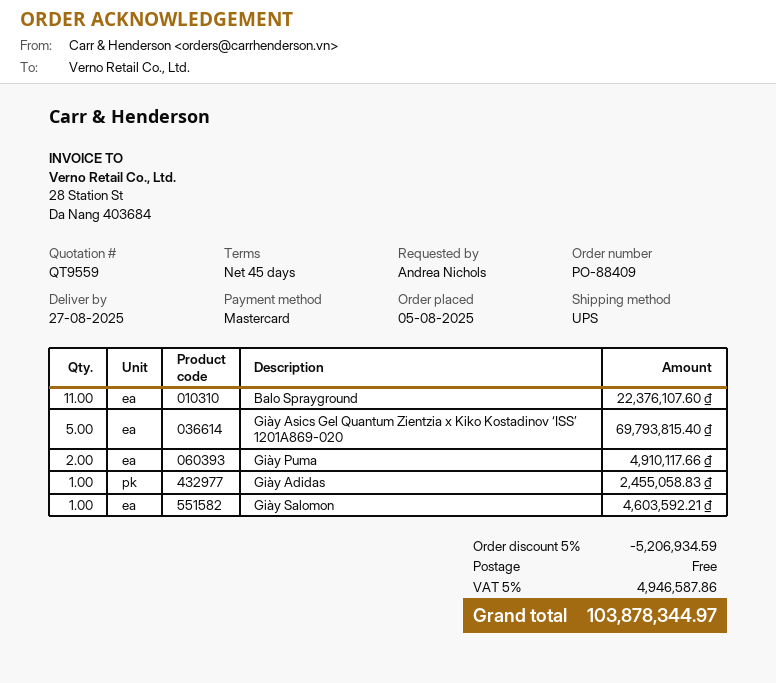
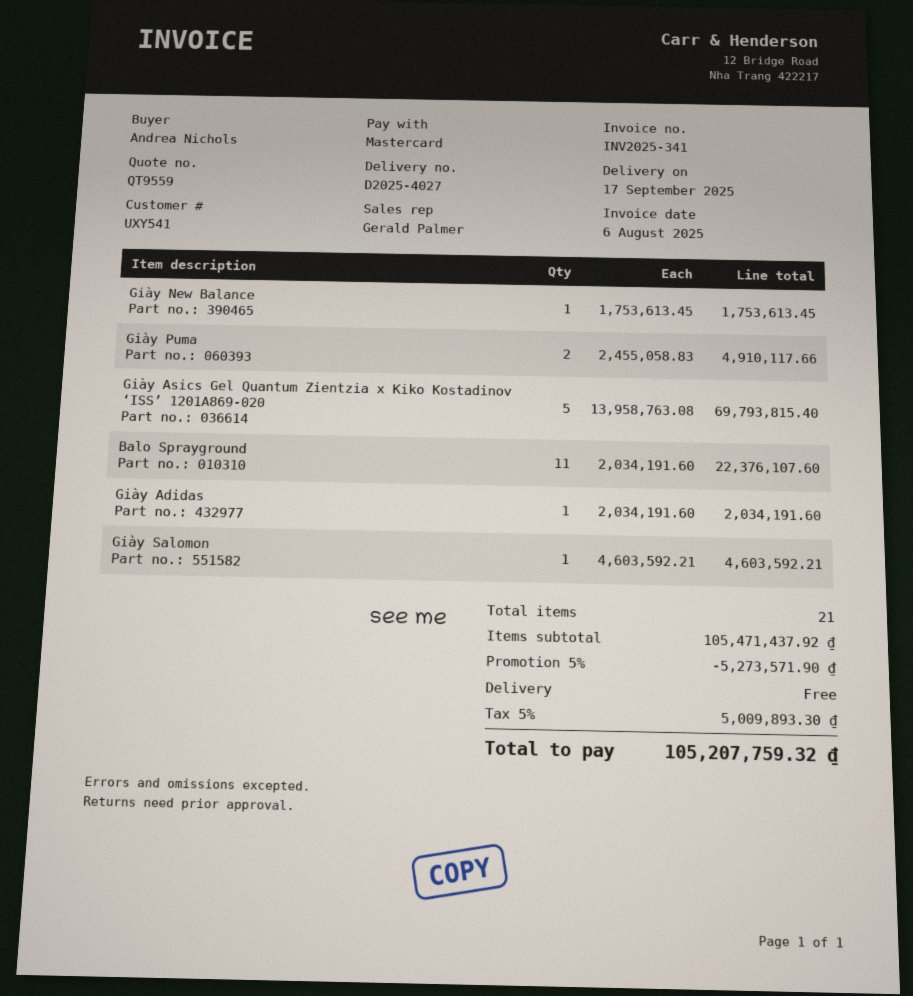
delivery date: 2025-08-27 -> 2025-09-17
Giày Adidas: 1 for 2455058.83 -> 1 for 2034191.60
Giày New Balance: none -> 1 for 1753613.45
discount: 5% = 5206934.59 -> 5% = 5273571.90
tax: 5% = 4946587.86 -> 5% = 5009893.30
total: 103878344.97 -> 105207759.32

